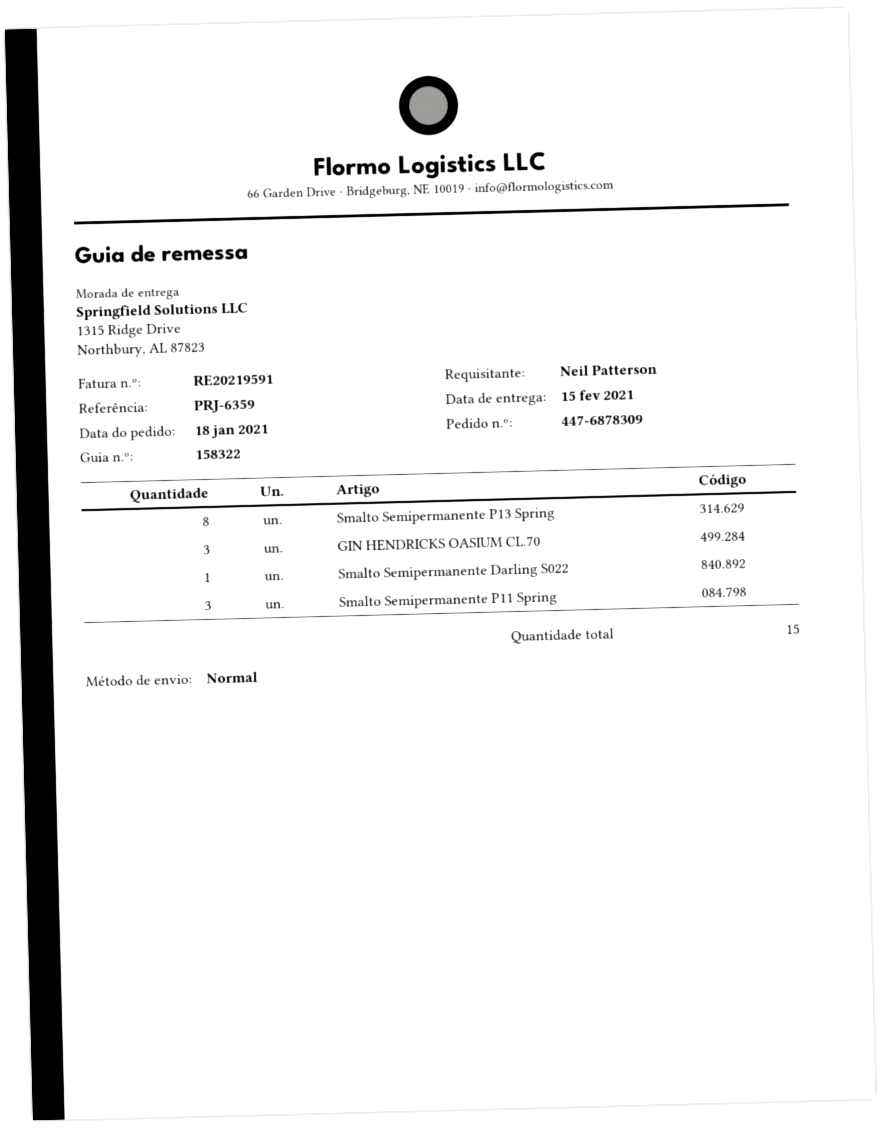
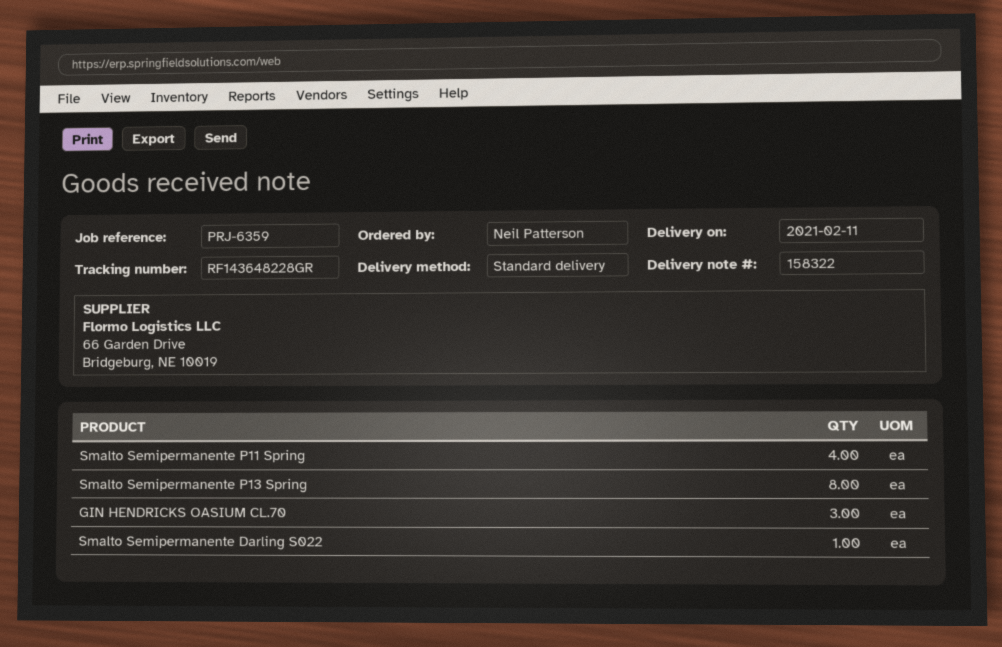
delivery date: 2021-02-15 -> 2021-02-11
Smalto Semipermanente P11 Spring: 3 -> 4

